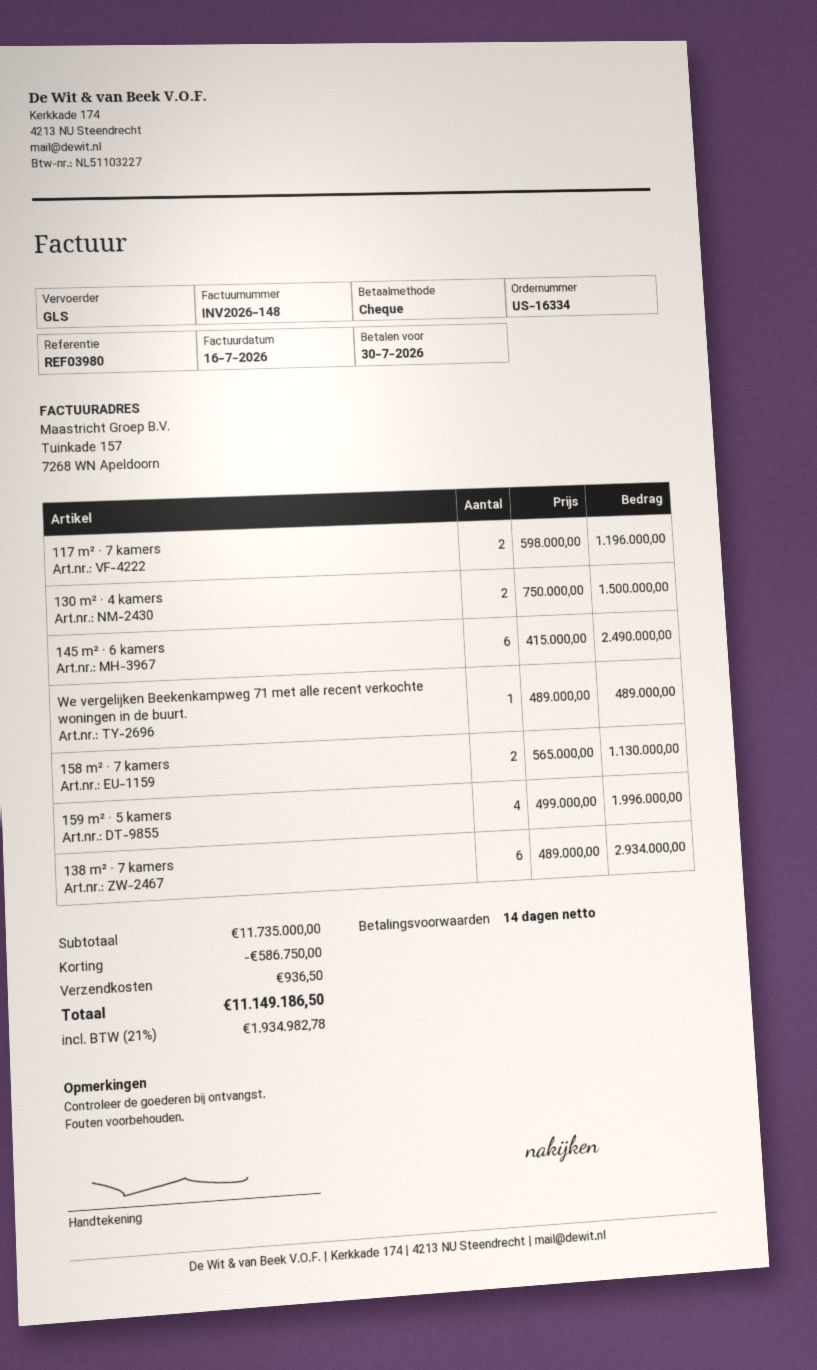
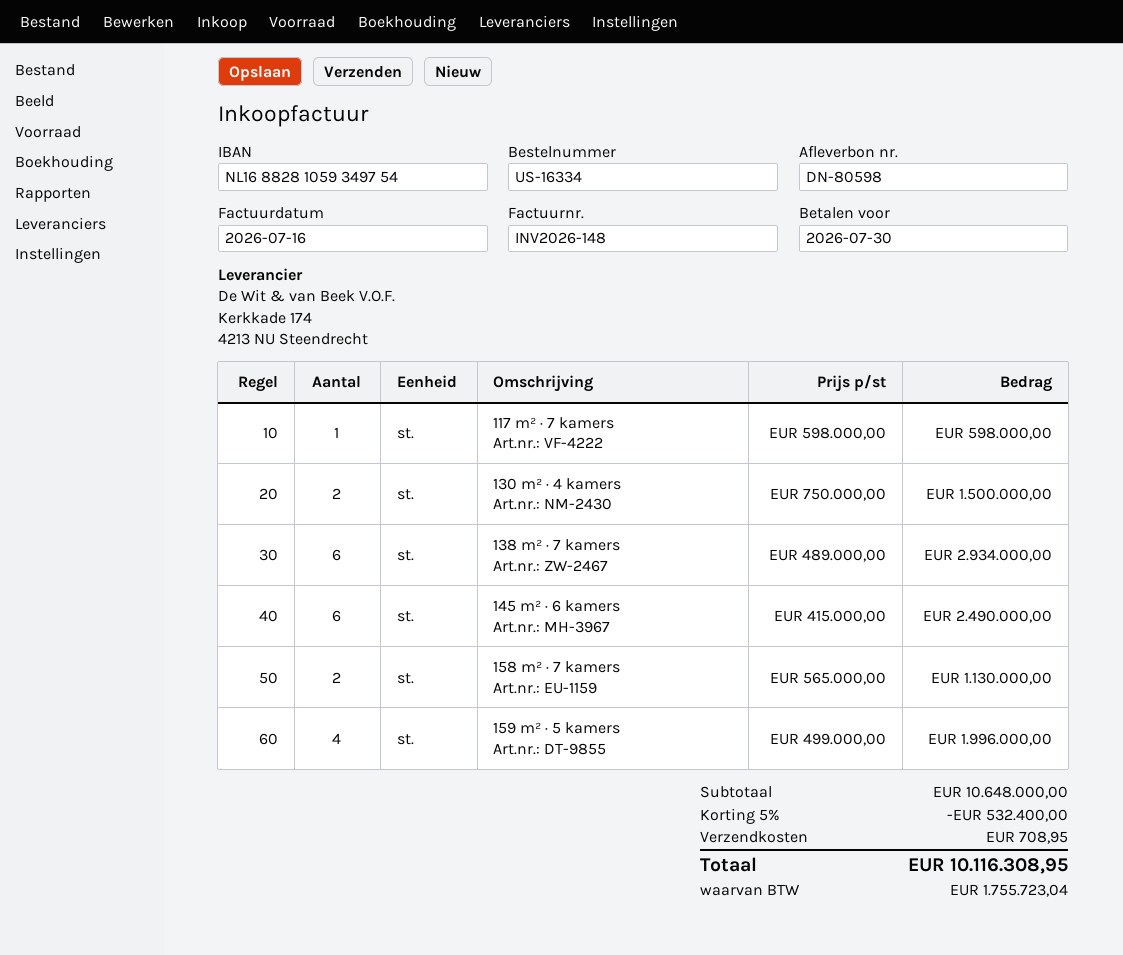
117 m² · 7 kamers: 2 x 598000.00 = 1196000.00 -> 1 x 598000.00 = 598000.00
We vergelijken Beekenkampweg 71 met alle recent verkochte woningen in de buurt.: 1 x 489000.00 = 489000.00 -> none
subtotal: 11735000.00 -> 10648000.00
discount: 586750.00 -> 532400.00
shipping: 936.50 -> 708.95
tax: 1934982.78 -> 1755723.04
total: 11149186.50 -> 10116308.95

